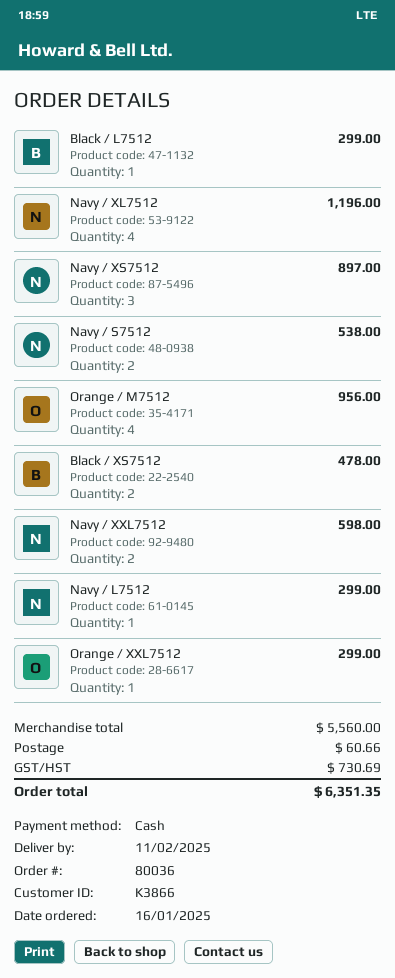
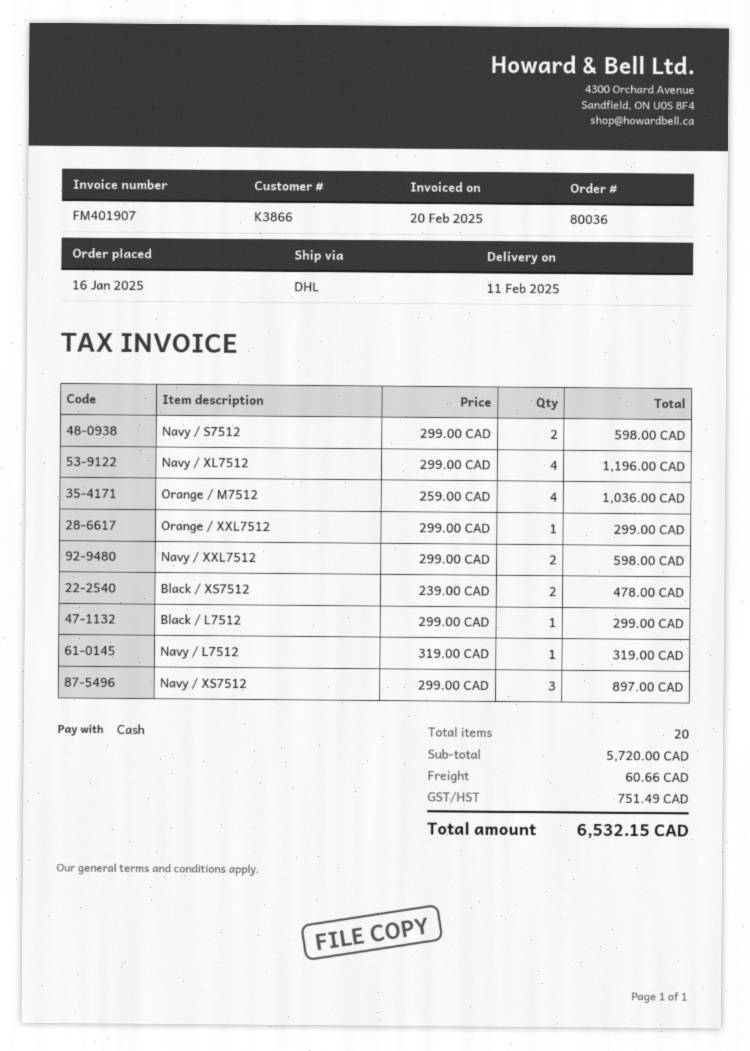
Navy / S7512: 2 for 538.00 -> 2 for 598.00
Orange / M7512: 4 for 956.00 -> 4 for 1036.00
Navy / L7512: 1 for 299.00 -> 1 for 319.00
subtotal: 5560.00 -> 5720.00
tax: 730.69 -> 751.49
total: 6351.35 -> 6532.15

